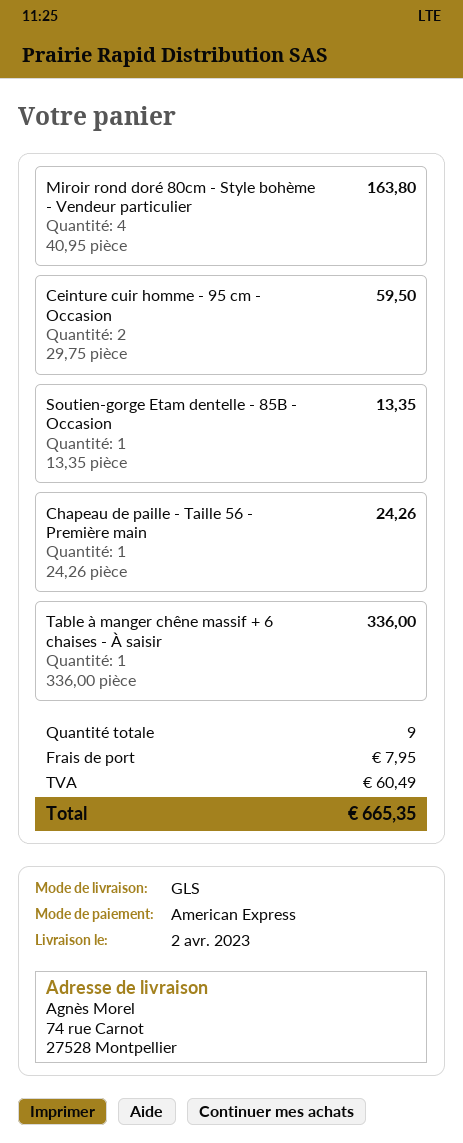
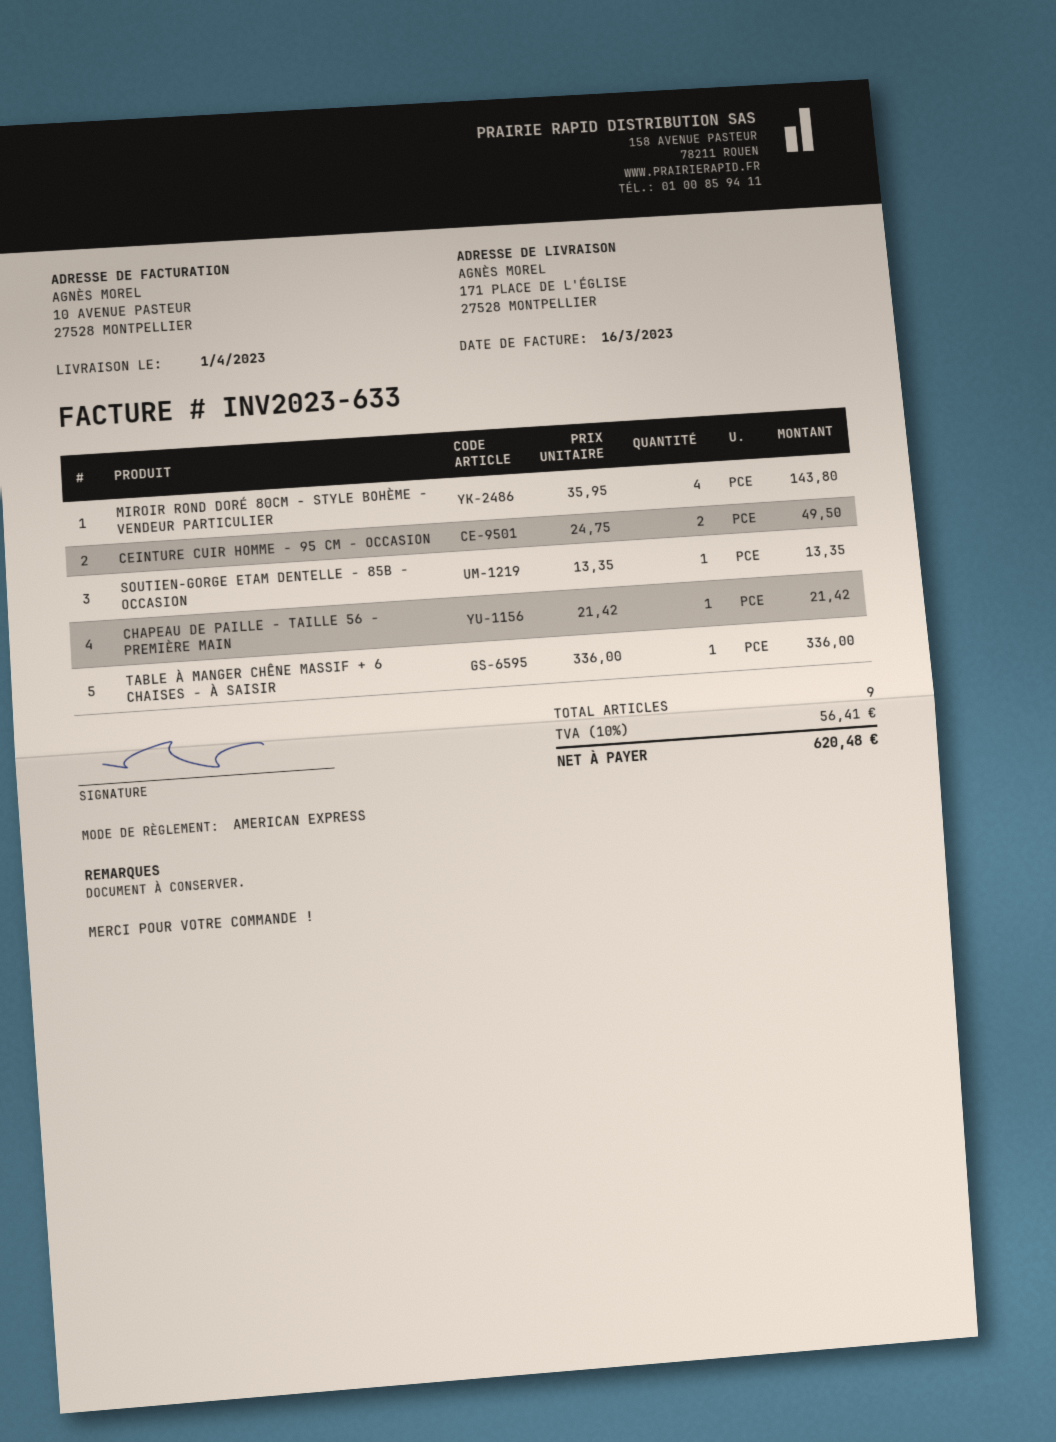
delivery date: 2023-04-02 -> 2023-04-01
ship to: 74 rue Carnot, 27528 Montpellier -> 171 PLACE DE L'ÉGLISE, 27528 MONTPELLIER
Miroir rond doré 80cm - Style bohème - Vendeur particulier: 4 x 40.95 = 163.80 -> 4 x 35.95 = 143.80
Ceinture cuir homme - 95 cm - Occasion: 2 x 29.75 = 59.50 -> 2 x 24.75 = 49.50
Chapeau de paille - Taille 56 - Première main: 1 x 24.26 = 24.26 -> 1 x 21.42 = 21.42
shipping: 7.95 -> none
tax: 60.49 -> 56.41
total: 665.35 -> 620.48

